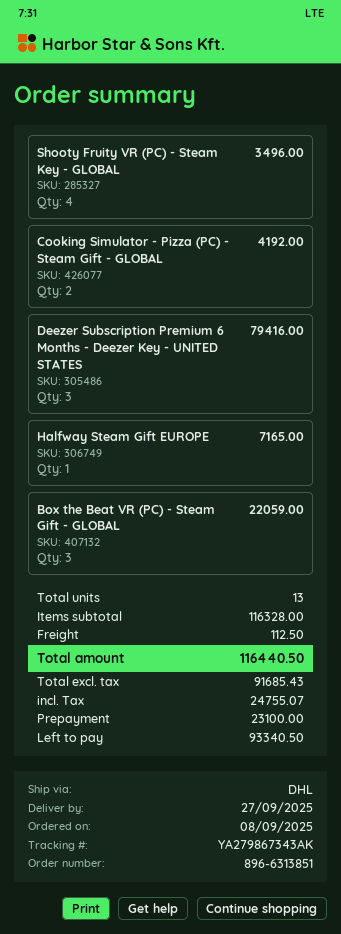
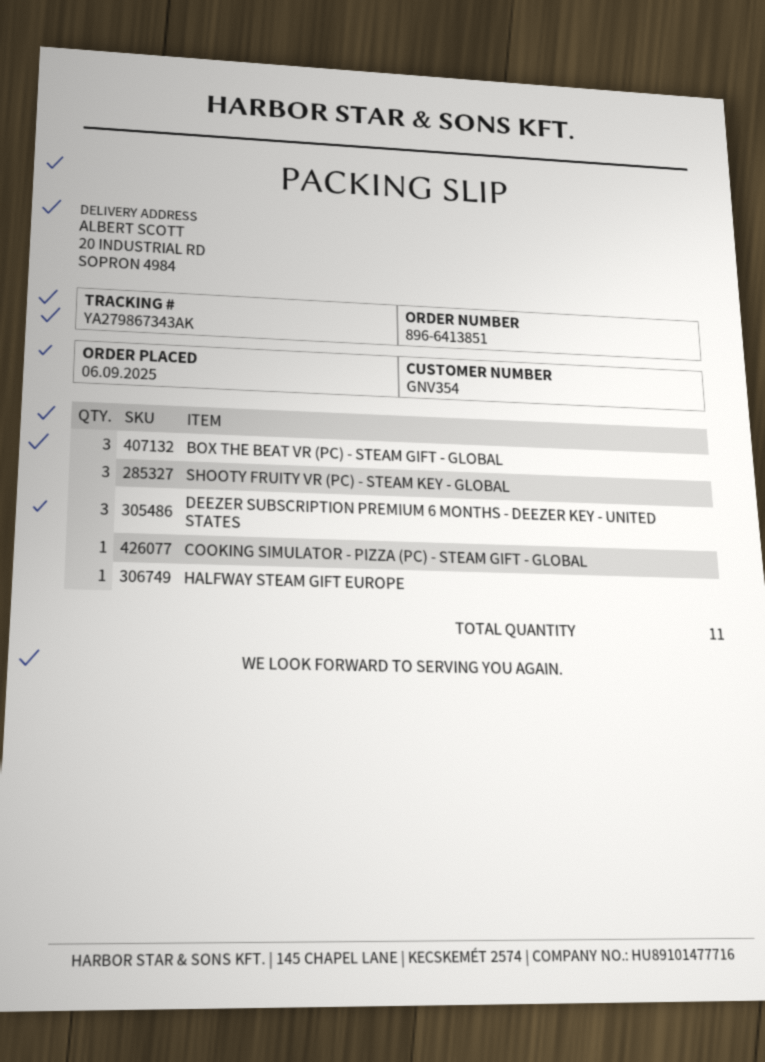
order number: 896-6313851 -> 896-6413851
order date: 2025-09-08 -> 2025-09-06
Shooty Fruity VR (PC) - Steam Key - GLOBAL: 4 -> 3
Cooking Simulator - Pizza (PC) - Steam Gift - GLOBAL: 2 -> 1
total quantity: 13 -> 11

